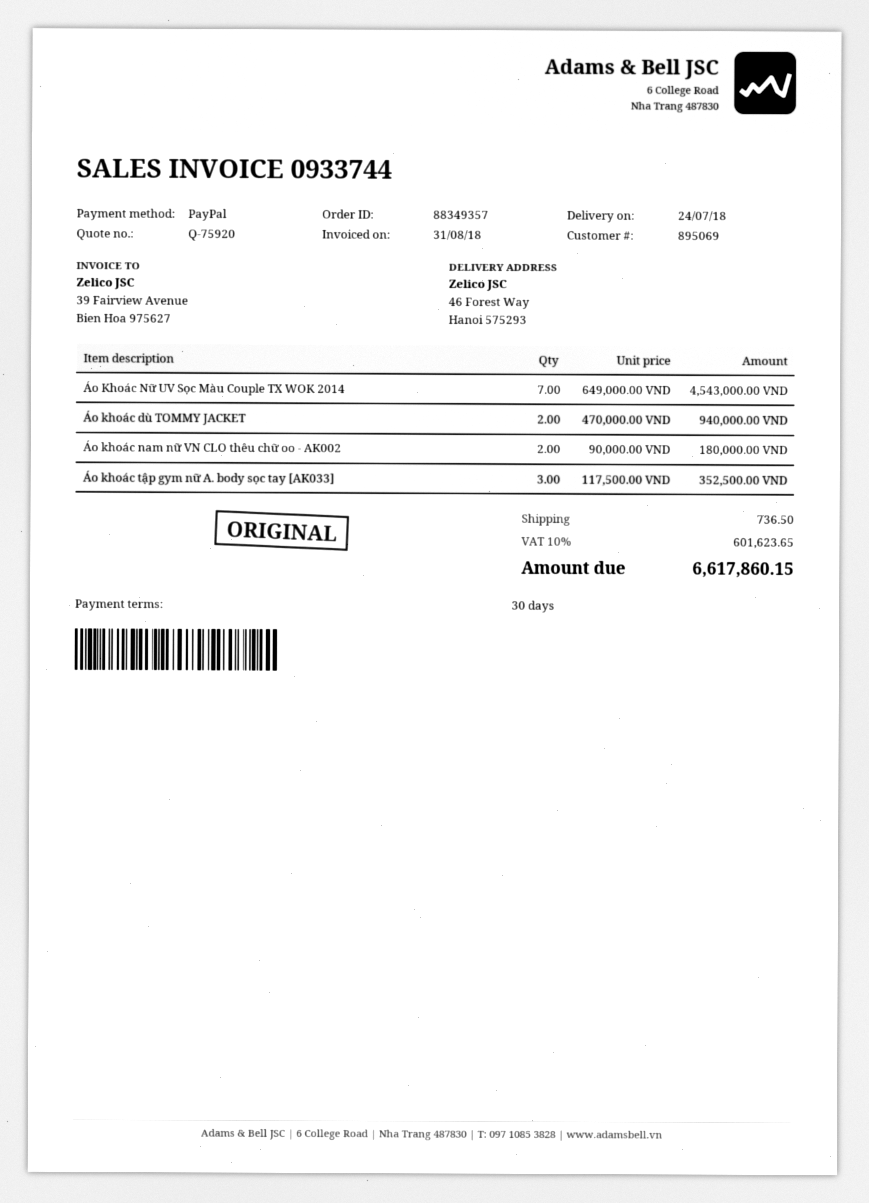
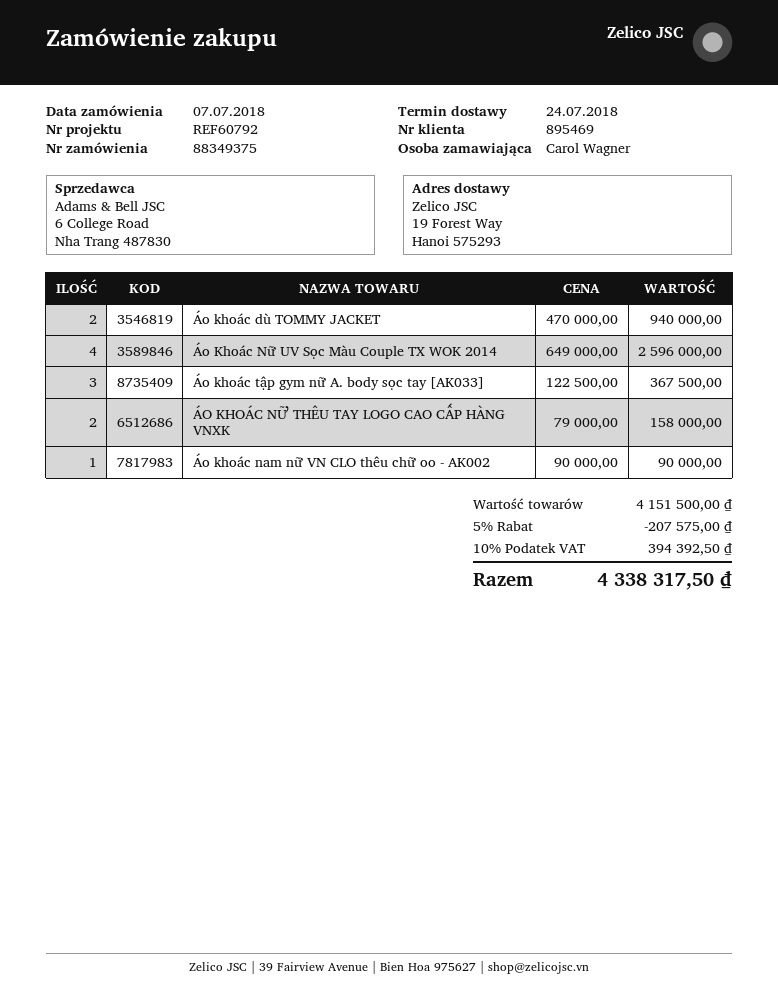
order number: 88349357 -> 88349375
customer number: 895069 -> 895469
ship to: 46 Forest Way, Hanoi 575293 -> 19 Forest Way, Hanoi 575293
Áo Khoác Nữ UV Sọc Màu Couple TX WOK 2014: 7 x 649000.00 = 4543000.00 -> 4 x 649000.00 = 2596000.00
Áo khoác nam nữ VN CLO thêu chữ oo - AK002: 2 x 90000.00 = 180000.00 -> 1 x 90000.00 = 90000.00
Áo khoác tập gym nữ A. body sọc tay [AK033]: 3 x 117500.00 = 352500.00 -> 3 x 122500.00 = 367500.00
ÁO KHOÁC NỮ THÊU TAY LOGO CAO CẤP HÀNG VNXK: none -> 2 x 79000.00 = 158000.00
discount: none -> 5% = 207575.00
shipping: 736.50 -> none
tax: 10% = 601623.65 -> 10% = 394392.50
total: 6617860.15 -> 4338317.50

